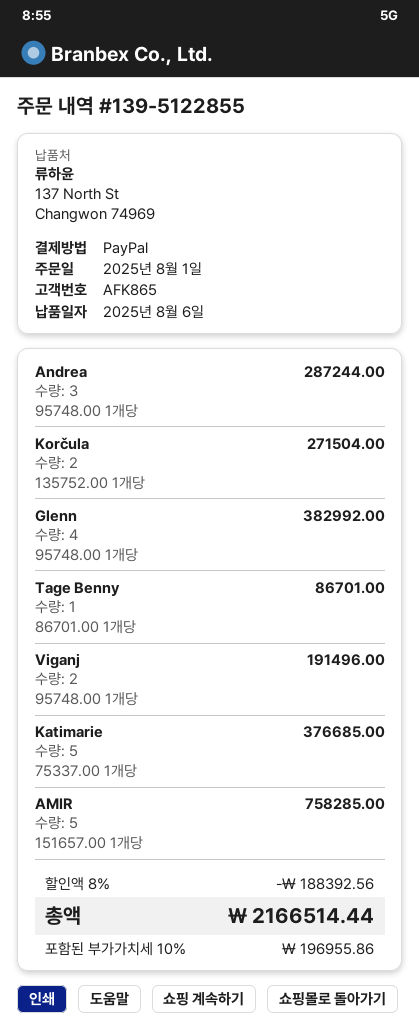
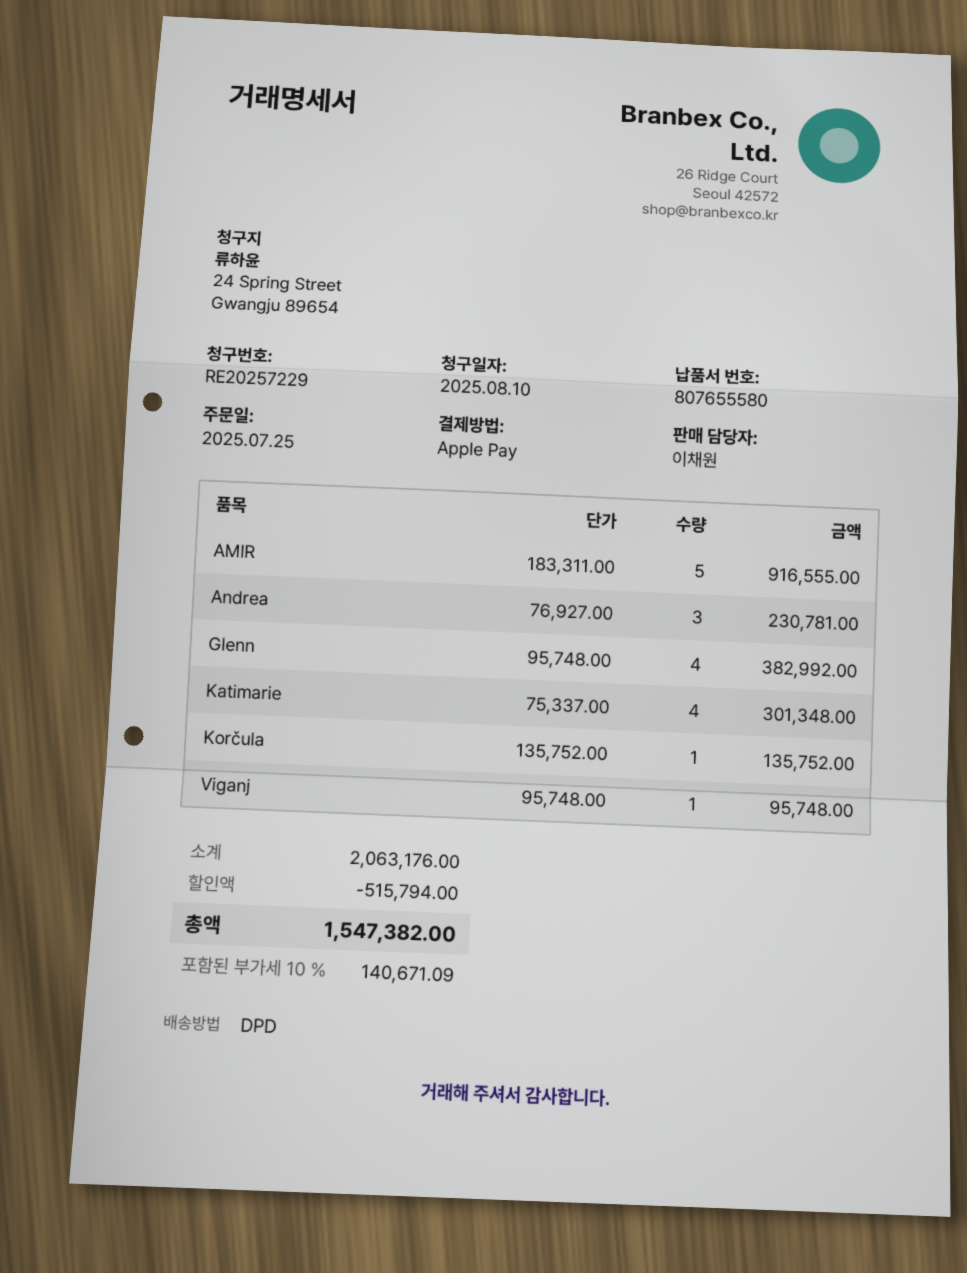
order date: 2025-08-01 -> 2025-07-25
payment method: PayPal -> Apple Pay
Andrea: 3 x 95748.00 = 287244.00 -> 3 x 76927.00 = 230781.00
Korčula: 2 x 135752.00 = 271504.00 -> 1 x 135752.00 = 135752.00
Tage Benny: 1 x 86701.00 = 86701.00 -> none
Viganj: 2 x 95748.00 = 191496.00 -> 1 x 95748.00 = 95748.00
Katimarie: 5 x 75337.00 = 376685.00 -> 4 x 75337.00 = 301348.00
AMIR: 5 x 151657.00 = 758285.00 -> 5 x 183311.00 = 916555.00
discount: 188392.56 -> 515794.00
tax: 10% = 196955.86 -> 10% = 140671.09
total: 2166514.44 -> 1547382.00

